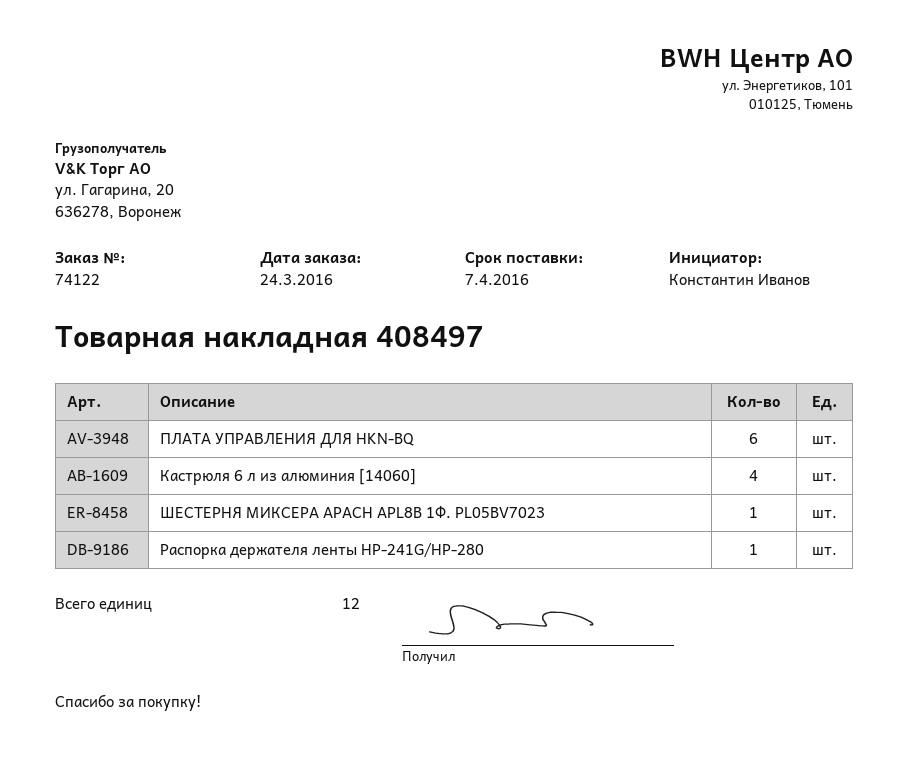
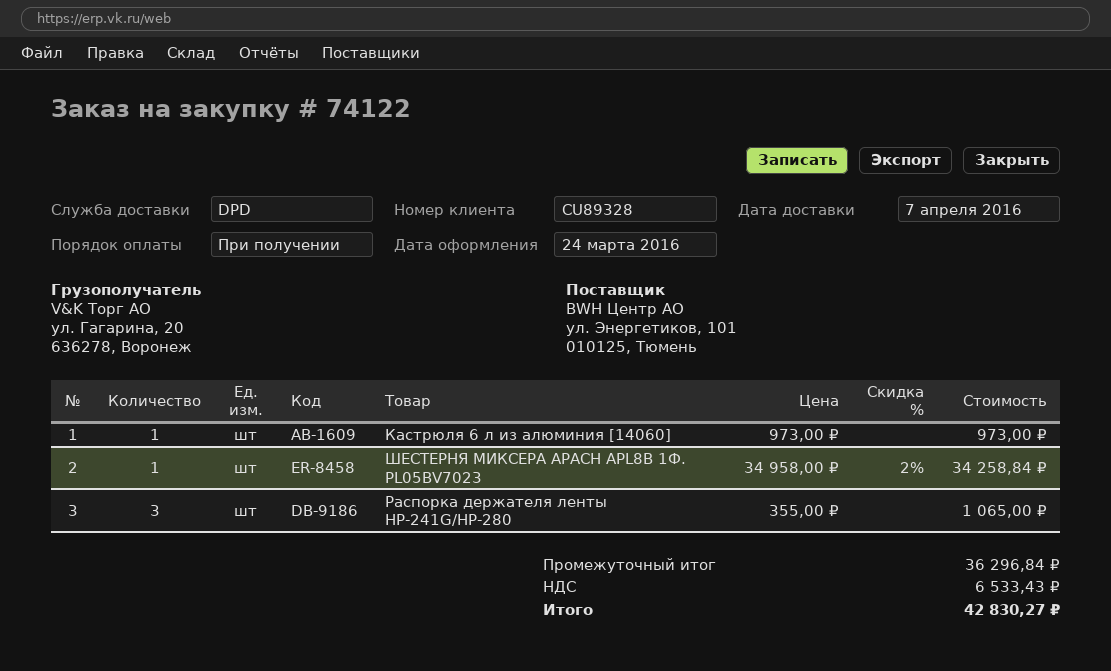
ПЛАТА УПРАВЛЕНИЯ ДЛЯ HKN-BQ: 6 -> none
Кастрюля 6 л из алюминия [14060]: 4 -> 1
Распорка держателя ленты HP-241G/HP-280: 1 -> 3

